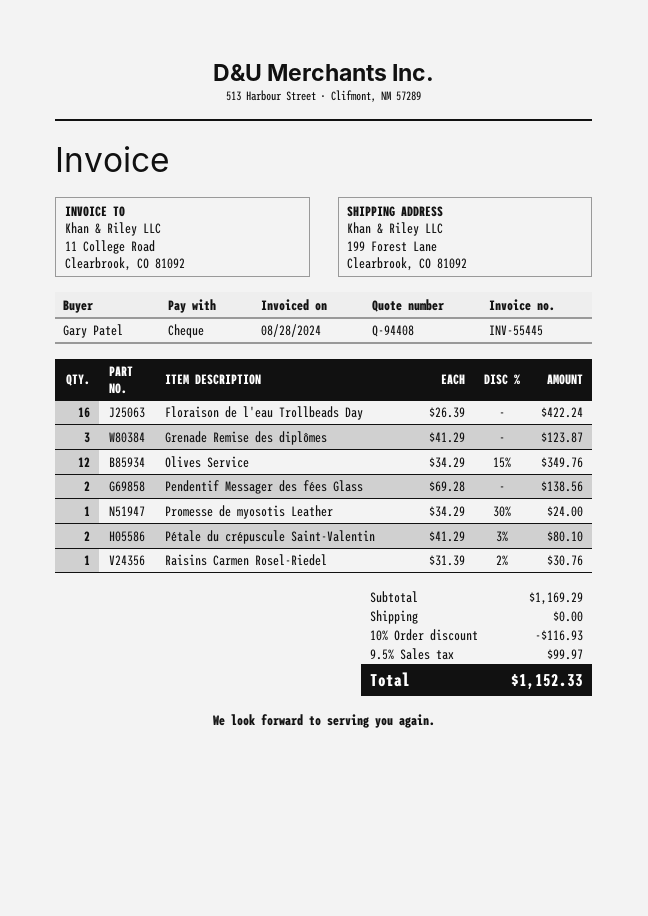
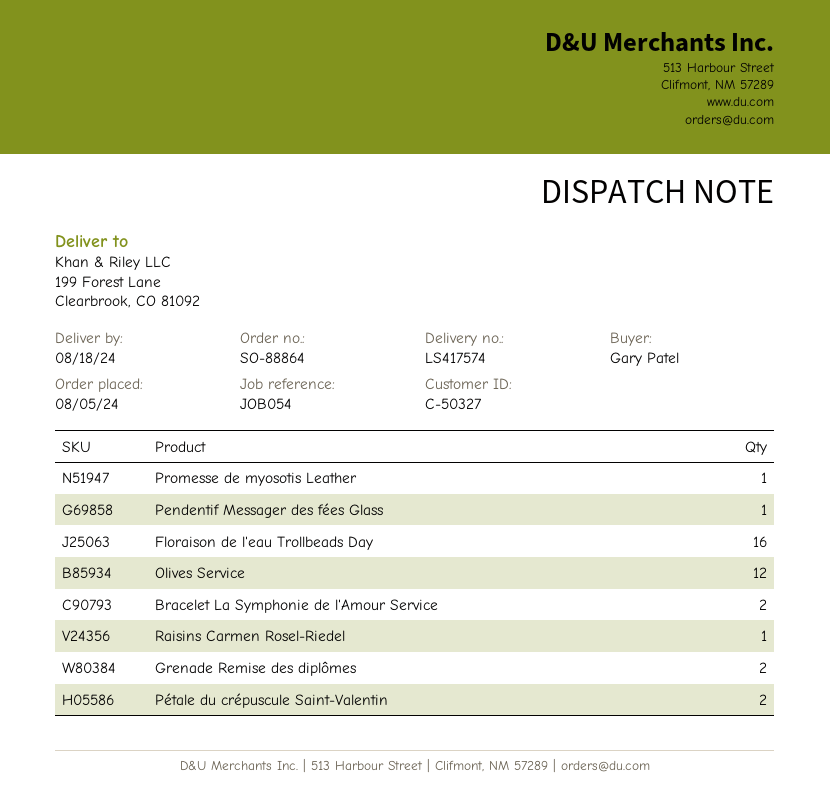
Grenade Remise des diplômes: 3 -> 2
Pendentif Messager des fées Glass: 2 -> 1
Bracelet La Symphonie de l'Amour Service: none -> 2

